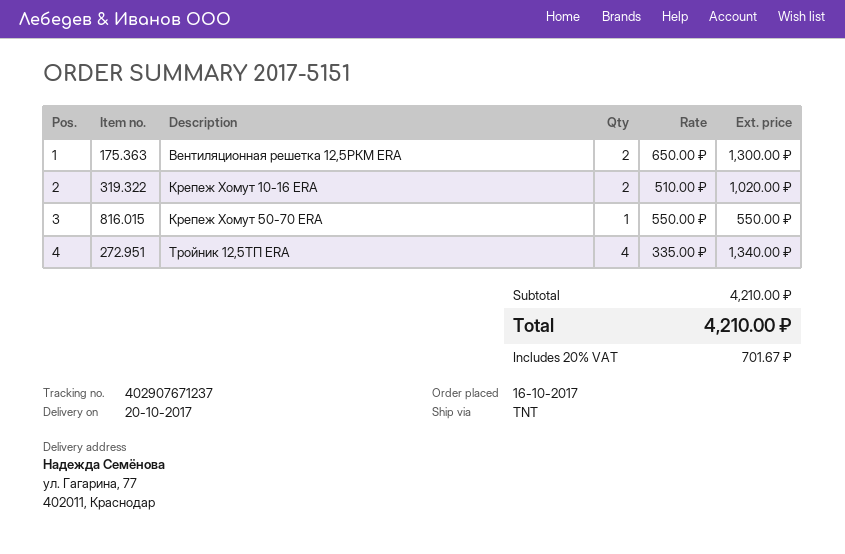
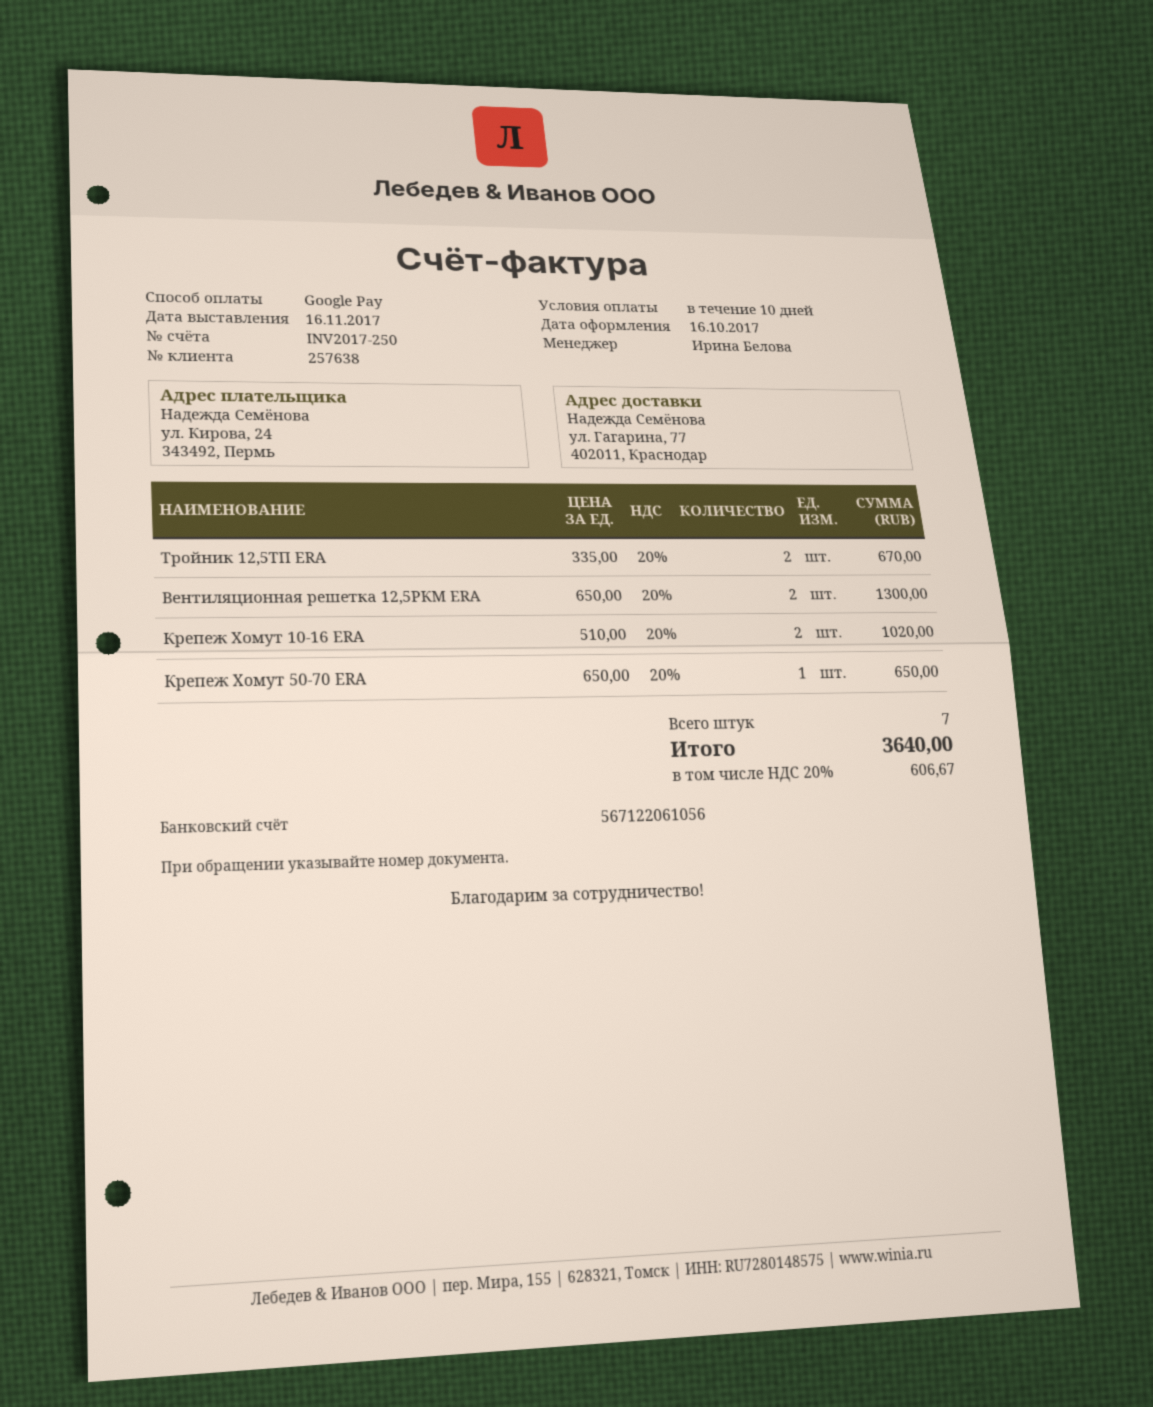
Крепеж Хомут 50-70 ERA: 1 x 550.00 = 550.00 -> 1 x 650.00 = 650.00
Тройник 12,5ТП ERA: 4 x 335.00 = 1340.00 -> 2 x 335.00 = 670.00
tax: 20% = 701.67 -> 20% = 606.67
total: 4210.00 -> 3640.00

